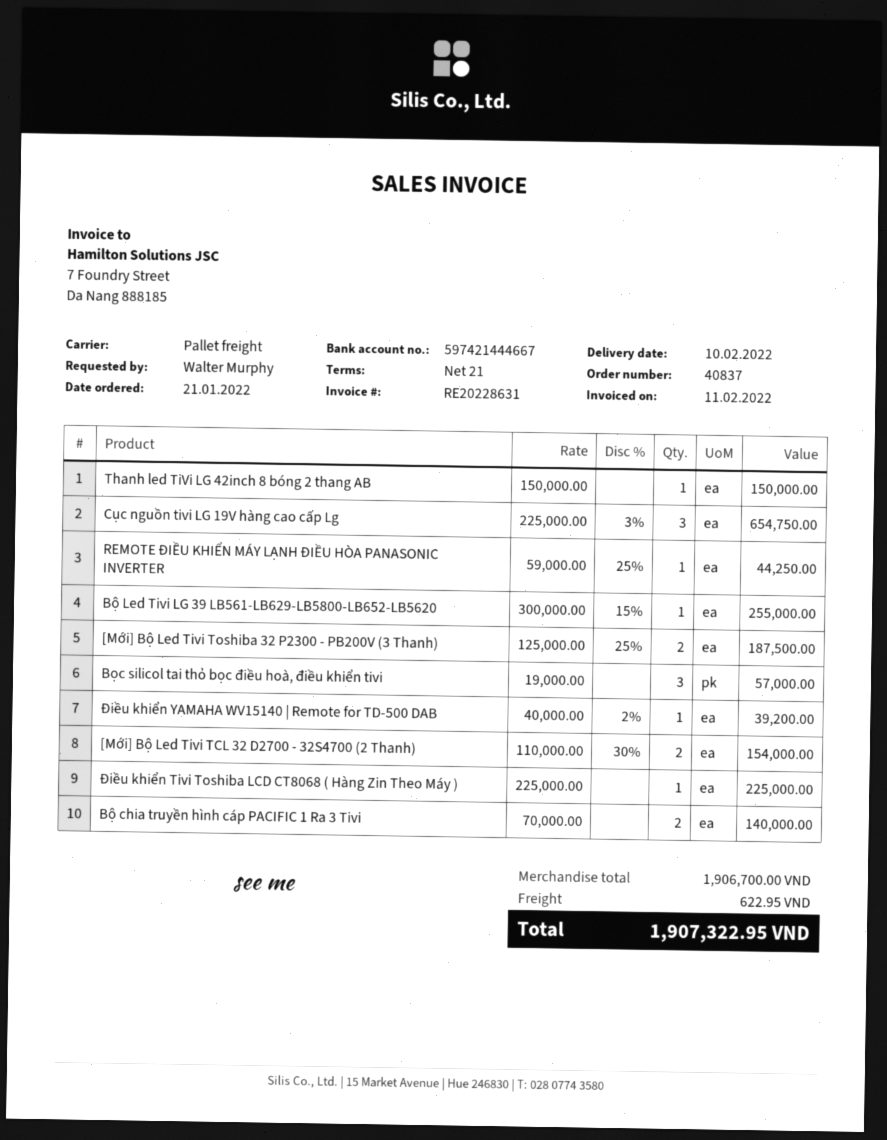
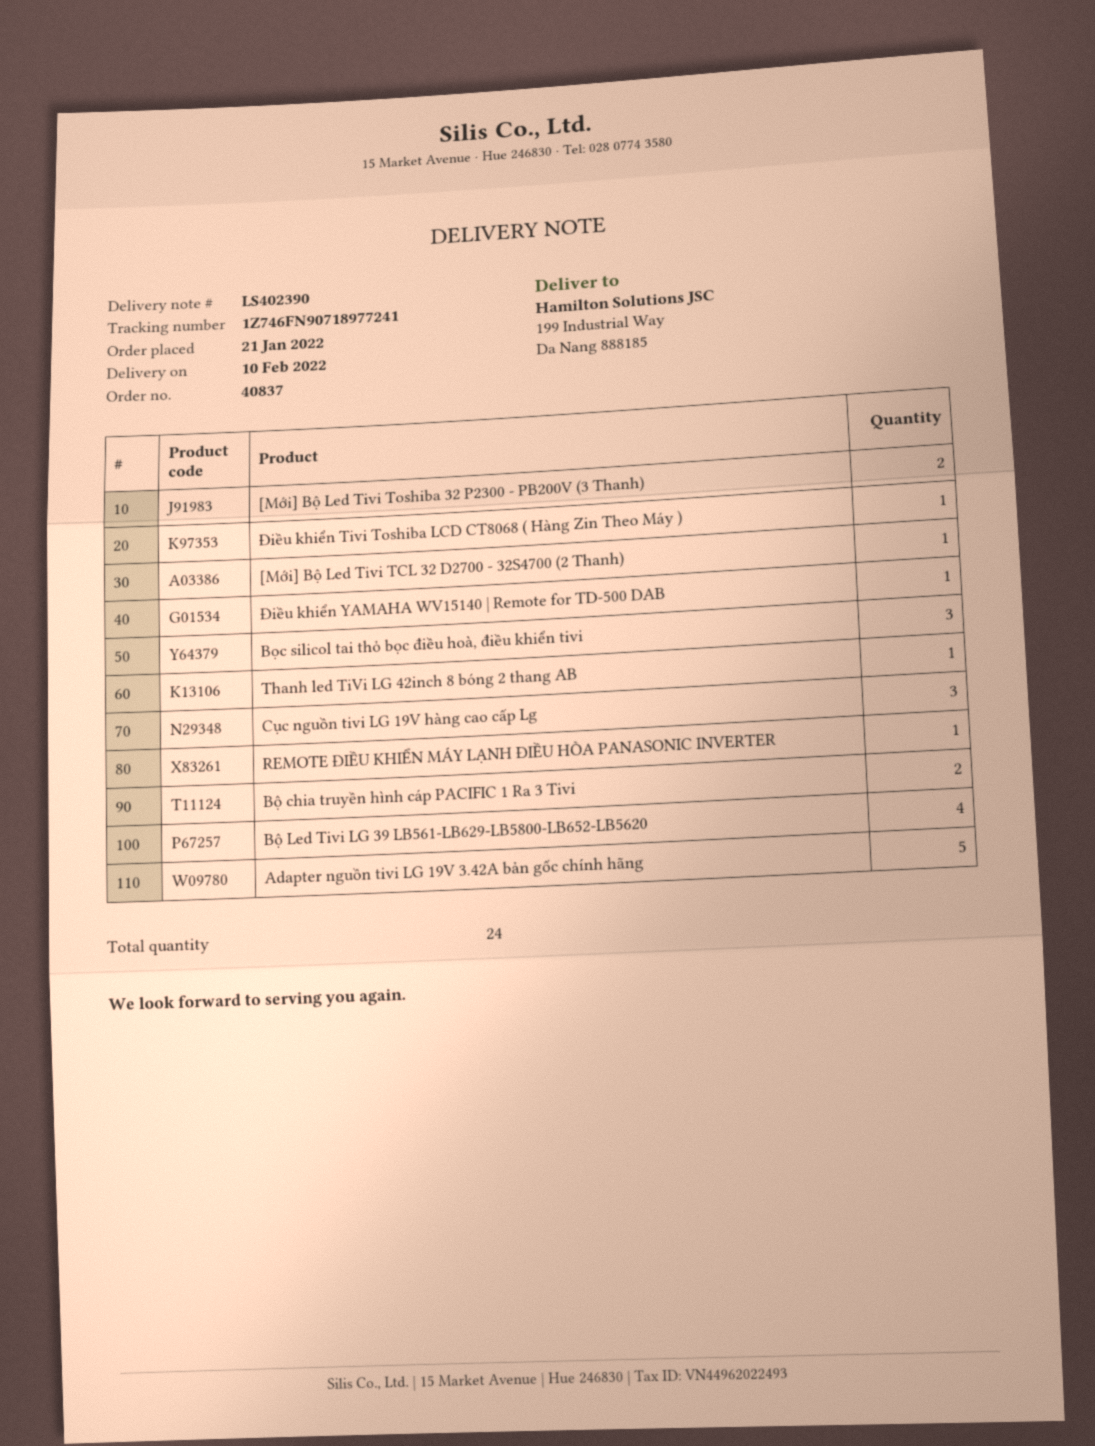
Bộ Led Tivi LG 39 LB561-LB629-LB5800-LB652-LB5620: 1 -> 4
[Mới] Bộ Led Tivi TCL 32 D2700 - 32S4700 (2 Thanh): 2 -> 1
Adapter nguồn tivi LG 19V 3.42A bản gốc chính hãng: none -> 5

